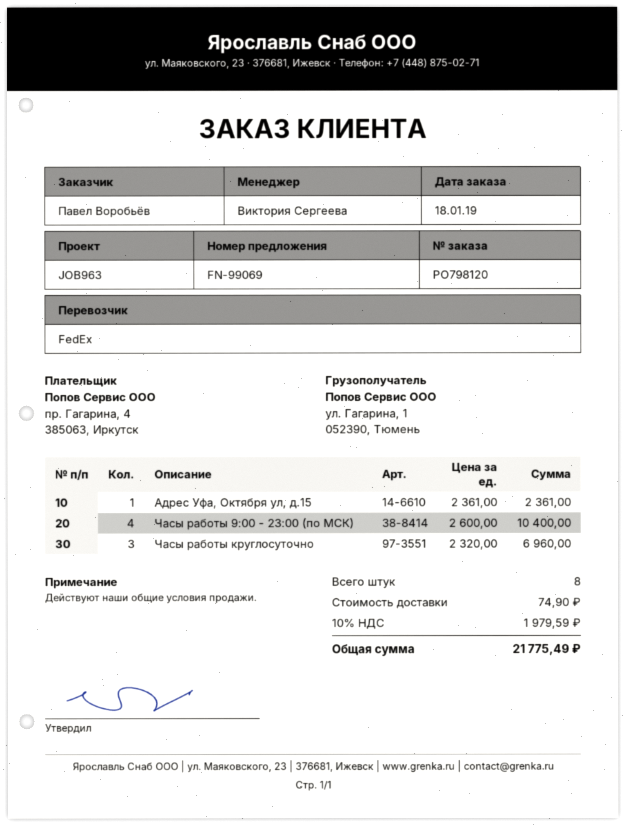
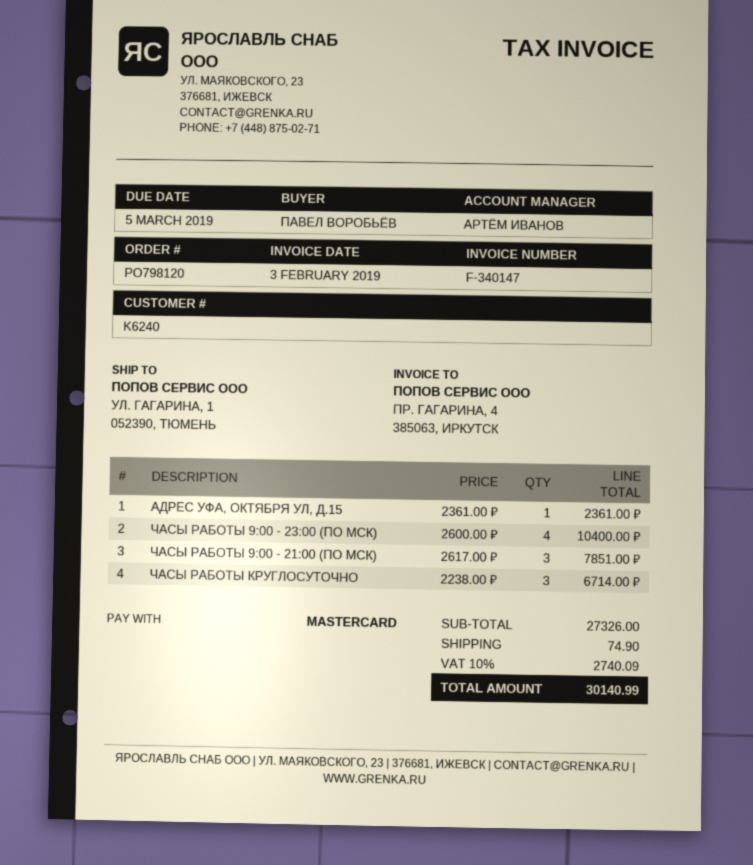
sales rep: Виктория Сергеева -> АРТЁМ ИВАНОВ
Часы работы круглосуточно: 3 x 2320.00 = 6960.00 -> 3 x 2238.00 = 6714.00
ЧАСЫ РАБОТЫ 9:00 - 21:00 (ПО МСК): none -> 3 x 2617.00 = 7851.00
tax: 10% = 1979.59 -> 10% = 2740.09
total: 21775.49 -> 30140.99

